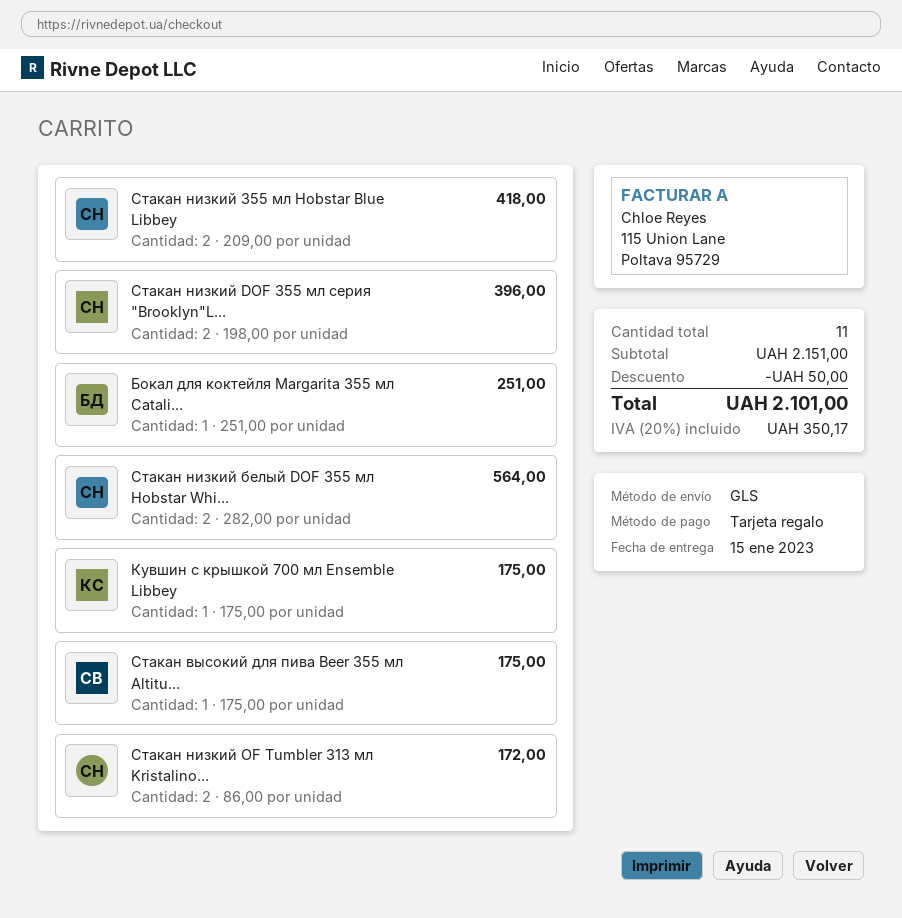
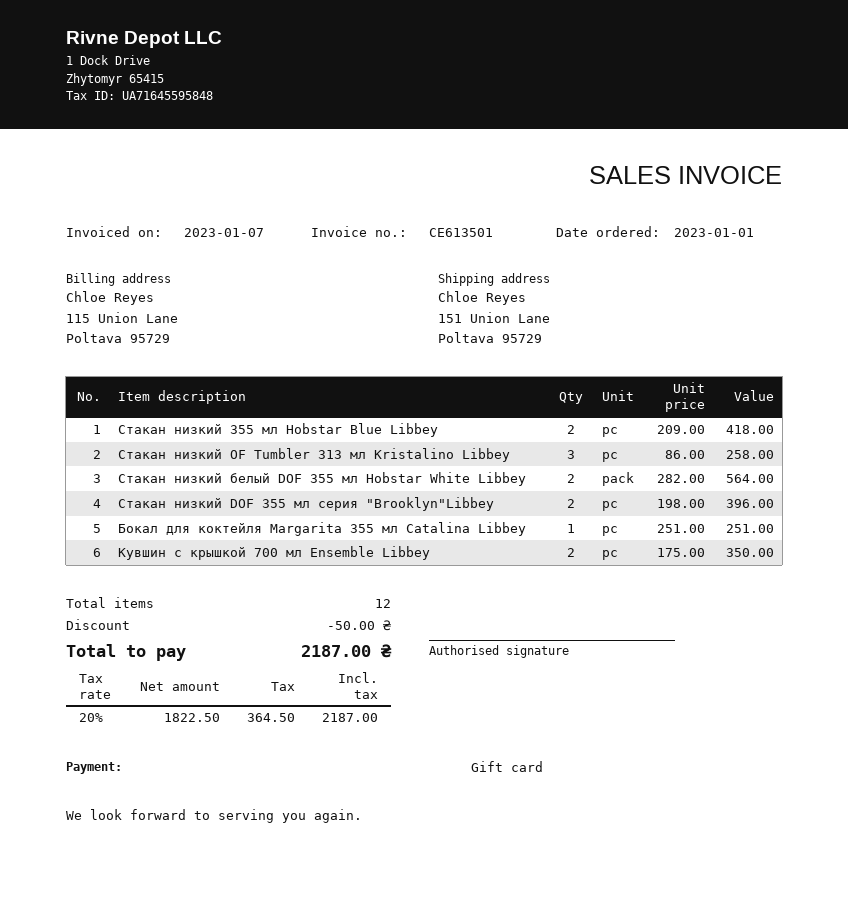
Кувшин с крышкой 700 мл Ensemble Libbey: 1 x 175.00 = 175.00 -> 2 x 175.00 = 350.00
Стакан высокий для пива Beer 355 мл Altitu...: 1 x 175.00 = 175.00 -> none
Стакан низкий OF Tumbler 313 мл Kristalino...: 2 x 86.00 = 172.00 -> 3 x 86.00 = 258.00
total quantity: 11 -> 12
tax: 20% = 350.17 -> 20% = 364.50
total: 2101.00 -> 2187.00

